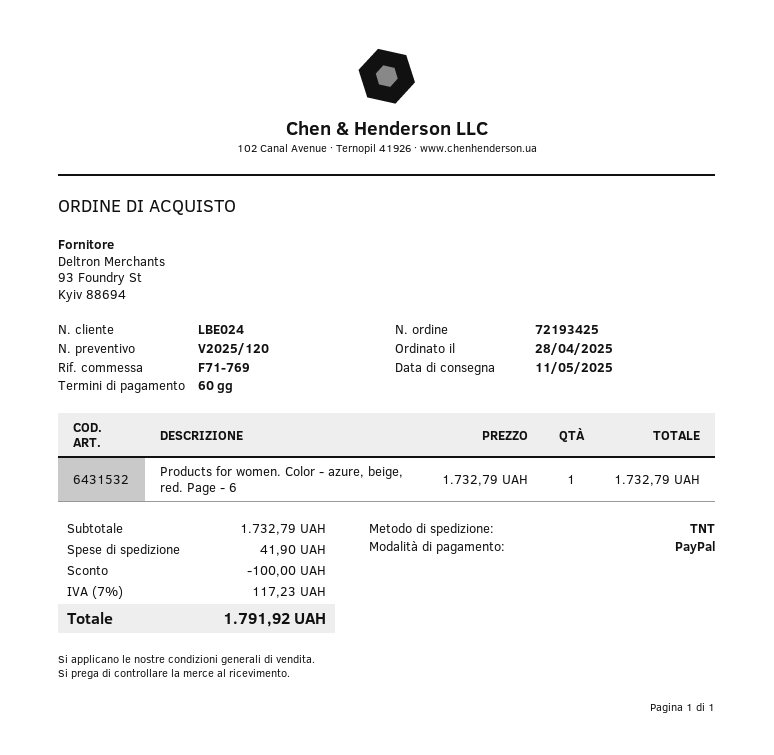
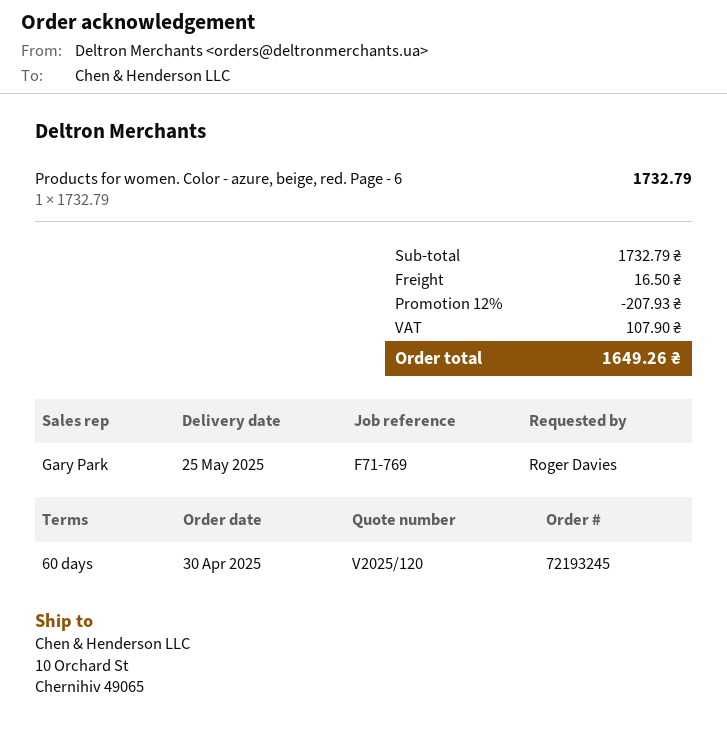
order number: 72193425 -> 72193245
order date: 2025-04-28 -> 2025-04-30
delivery date: 2025-05-11 -> 2025-05-25
discount: 100.00 -> 207.93
shipping: 41.90 -> 16.50
tax: 117.23 -> 107.90
total: 1791.92 -> 1649.26

